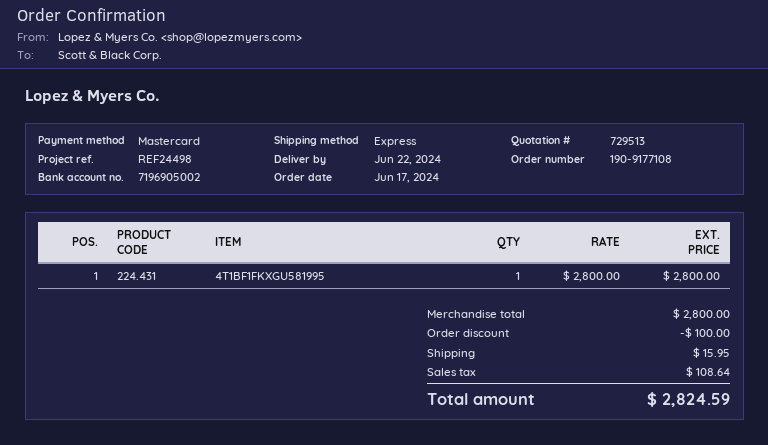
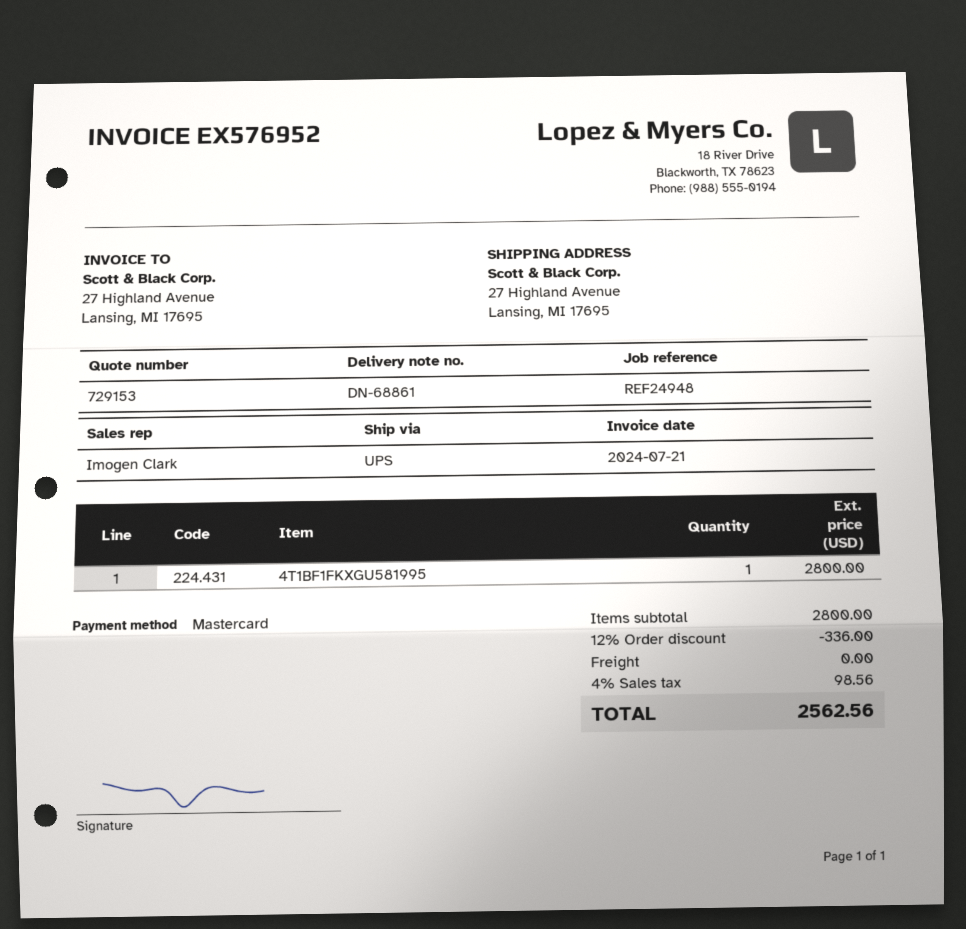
quote number: 729513 -> 729153
reference: REF24498 -> REF24948
shipping method: express -> UPS
discount: 100.00 -> 336.00
shipping: 15.95 -> 0.00
tax: 108.64 -> 98.56
total: 2824.59 -> 2562.56

